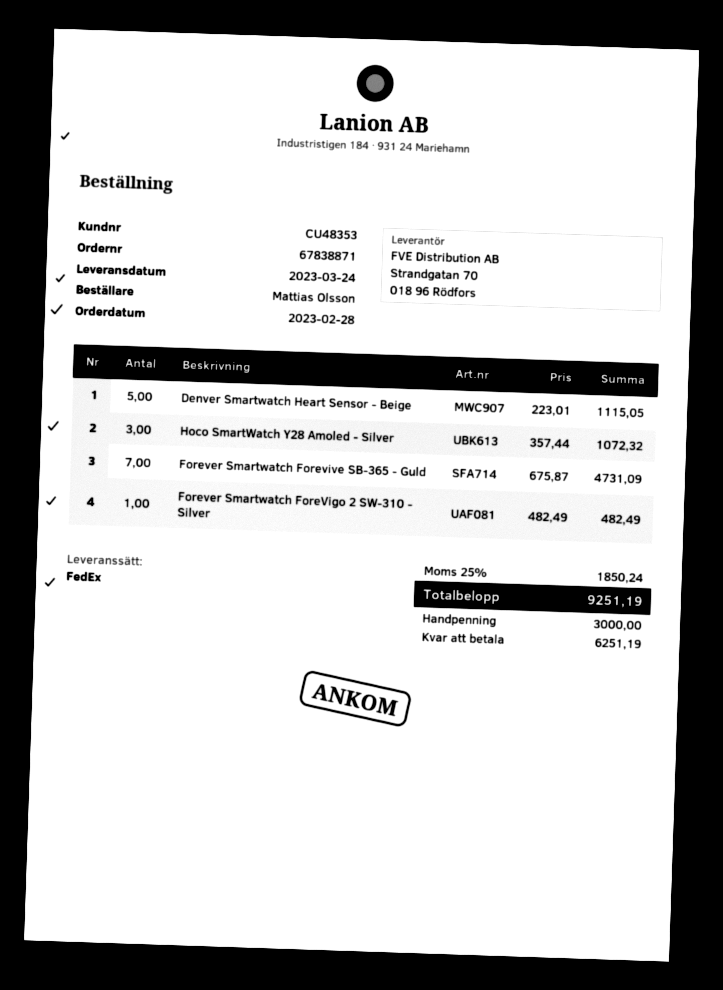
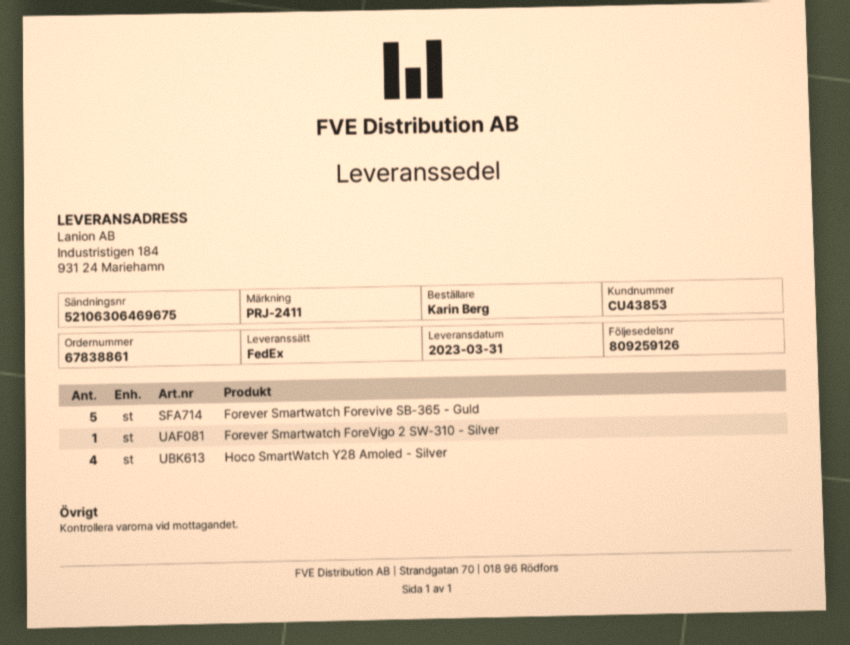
order number: 67838871 -> 67838861
delivery date: 2023-03-24 -> 2023-03-31
customer number: CU48353 -> CU43853
ordered by: Mattias Olsson -> Karin Berg
Denver Smartwatch Heart Sensor - Beige: 5 -> none
Hoco SmartWatch Y28 Amoled - Silver: 3 -> 4
Forever Smartwatch Forevive SB-365 - Guld: 7 -> 5

